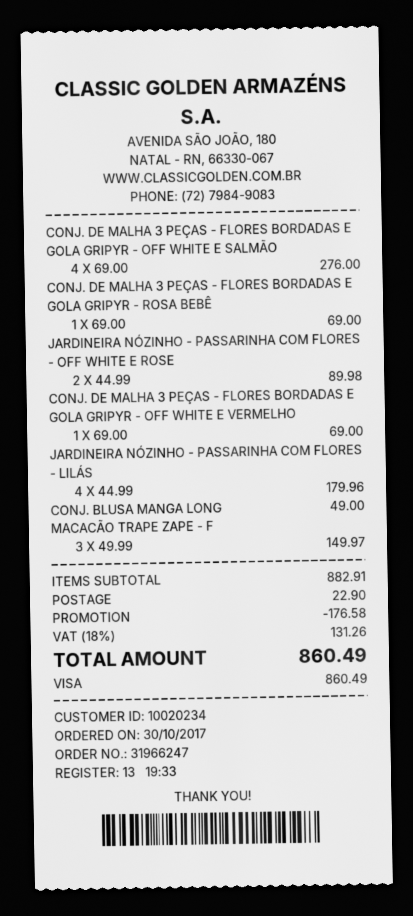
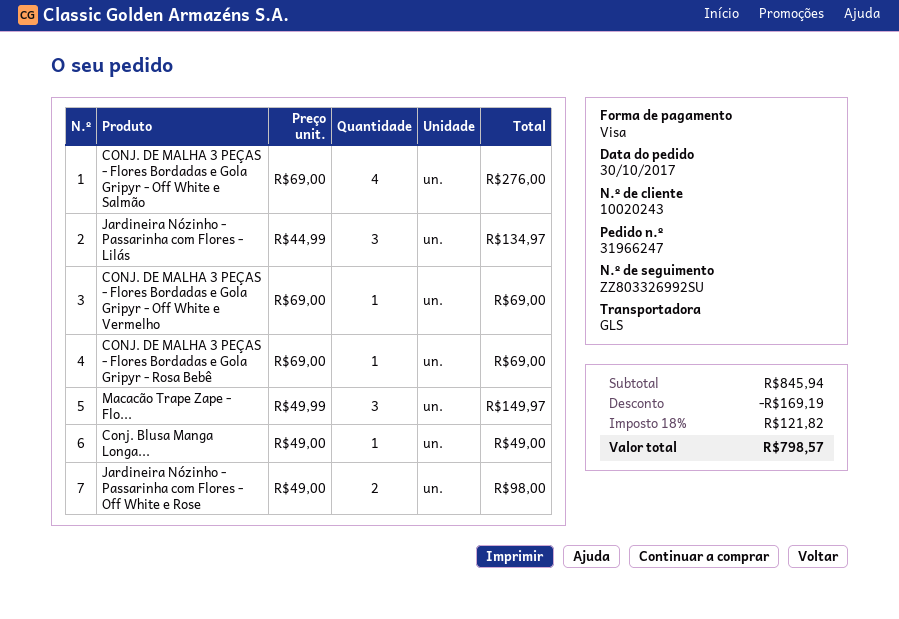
customer number: 10020234 -> 10020243
JARDINEIRA NÓZINHO - PASSARINHA COM FLORES - OFF WHITE E ROSE: 2 x 44.99 = 89.98 -> 2 x 49.00 = 98.00
JARDINEIRA NÓZINHO - PASSARINHA COM FLORES - LILÁS: 4 x 44.99 = 179.96 -> 3 x 44.99 = 134.97
subtotal: 882.91 -> 845.94
discount: 176.58 -> 169.19
shipping: 22.90 -> none
tax: 18% = 131.26 -> 18% = 121.82
total: 860.49 -> 798.57

